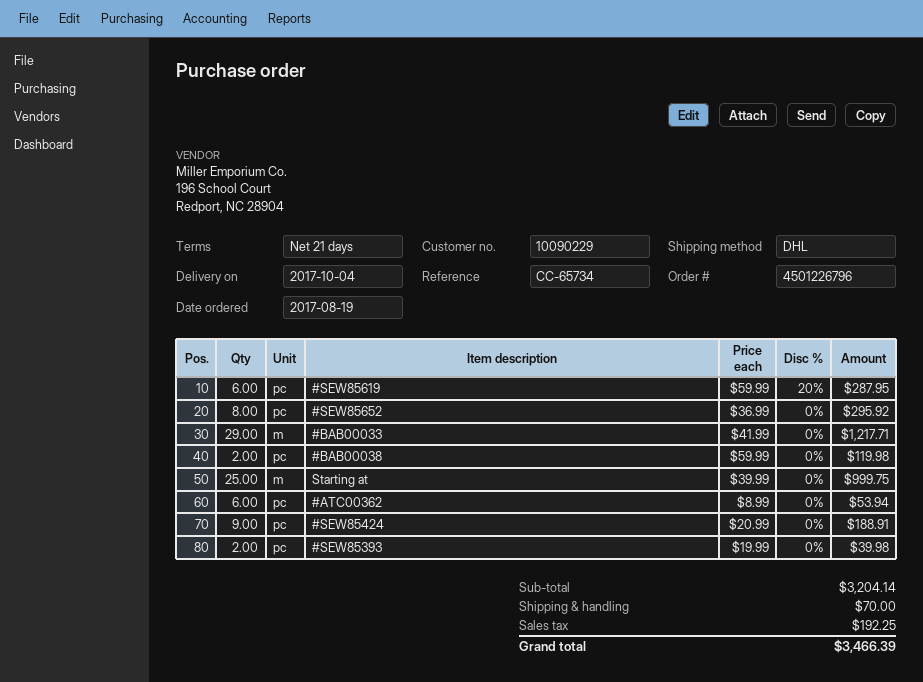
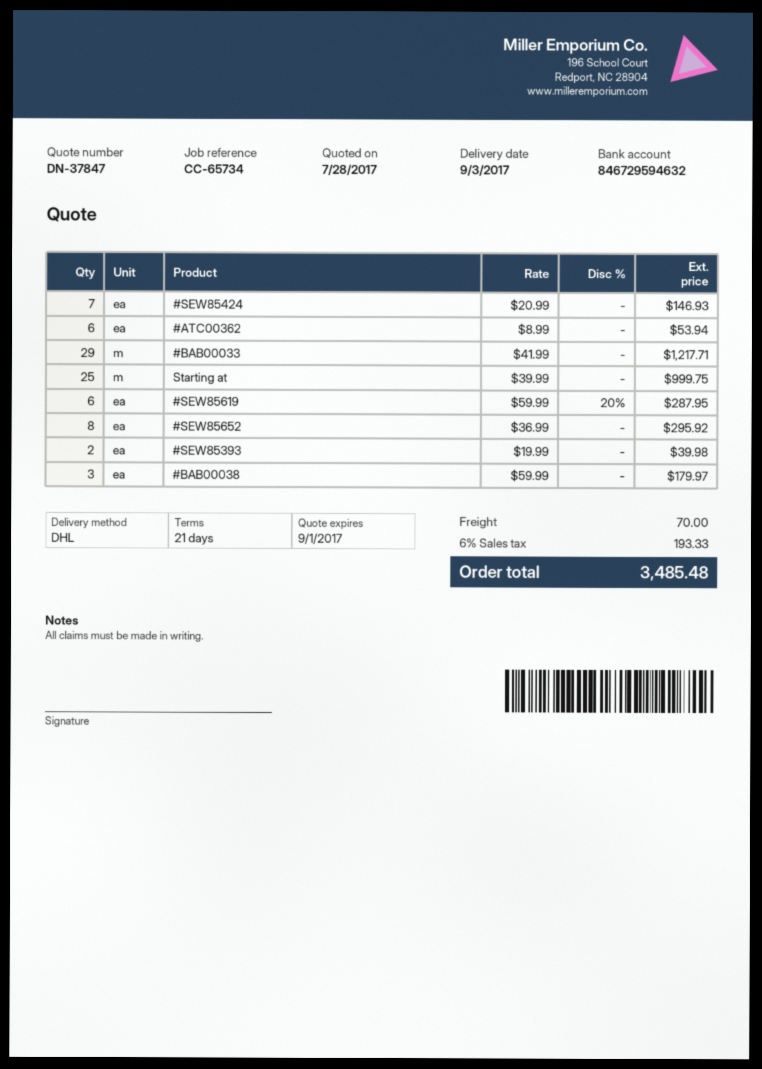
delivery date: 2017-10-04 -> 2017-09-03
#BAB00038: 2 x 59.99 = 119.98 -> 3 x 59.99 = 179.97
#SEW85424: 9 x 20.99 = 188.91 -> 7 x 20.99 = 146.93
tax: 192.25 -> 193.33
total: 3466.39 -> 3485.48

